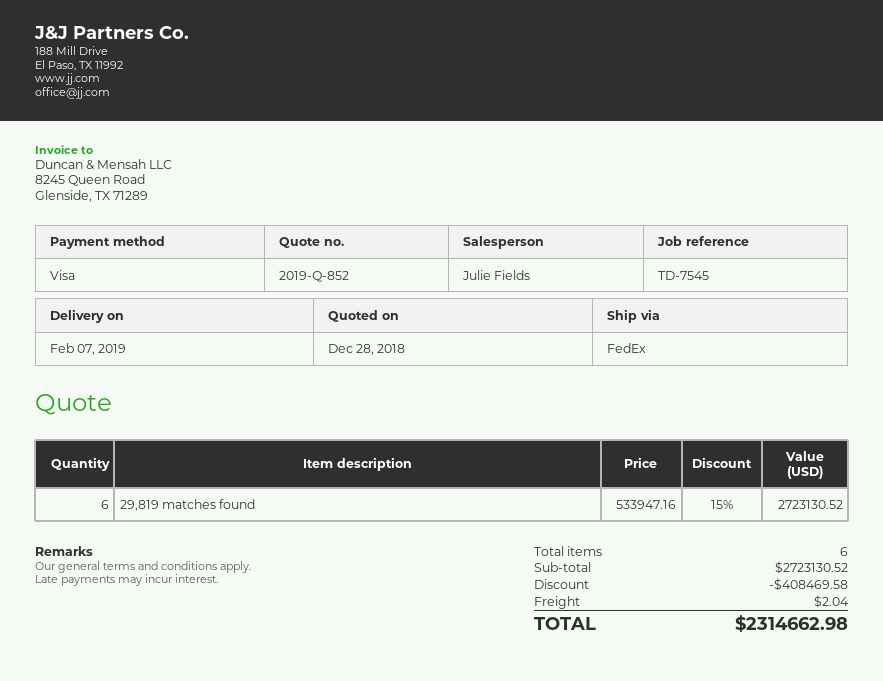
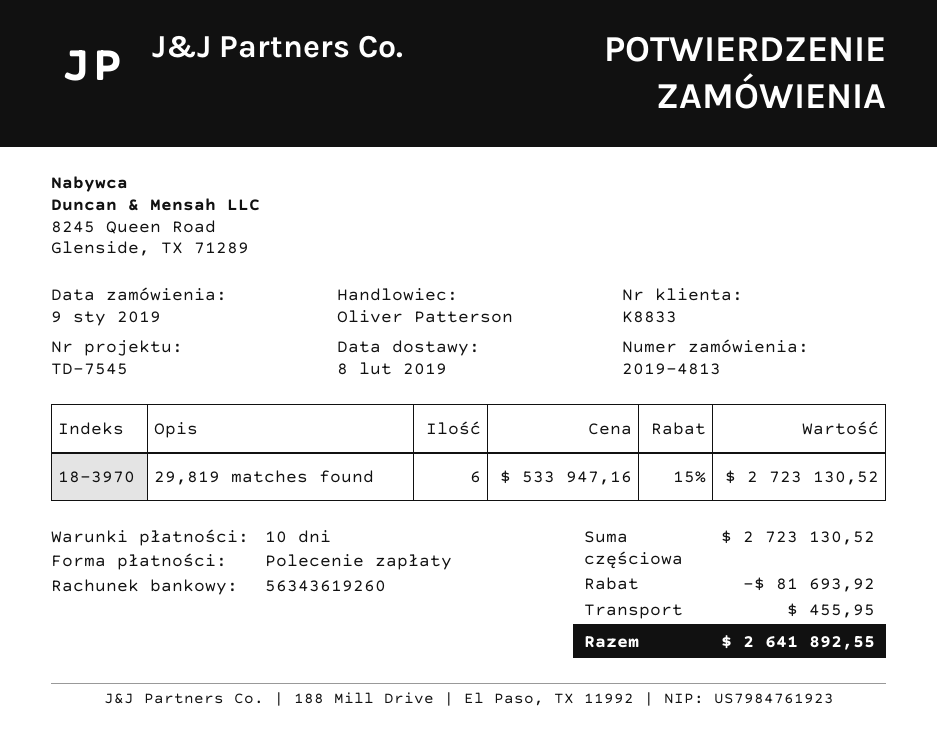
delivery date: 2019-02-07 -> 2019-02-08
sales rep: Julie Fields -> Oliver Patterson
payment method: Visa -> direct debit
discount: 408469.58 -> 81693.92
shipping: 2.04 -> 455.95
total: 2314662.98 -> 2641892.55

